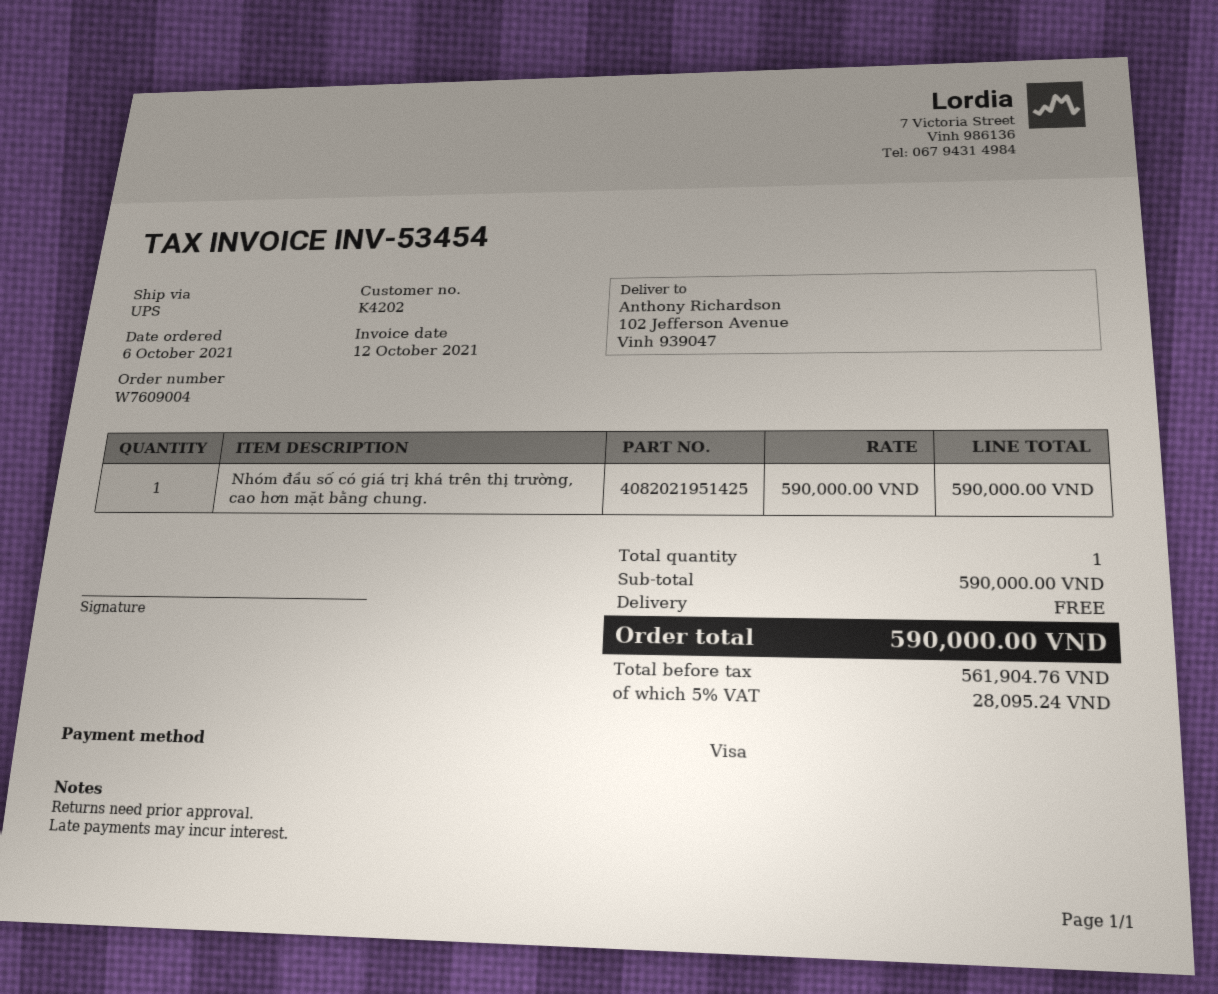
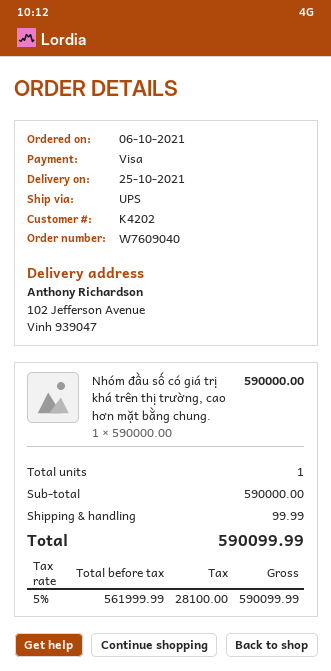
order number: W7609004 -> W7609040
shipping: 0.00 -> 99.99
net: 561904.76 -> 561999.99
tax: 5% = 28095.24 -> 5% = 28100.00
total: 590000.00 -> 590099.99

